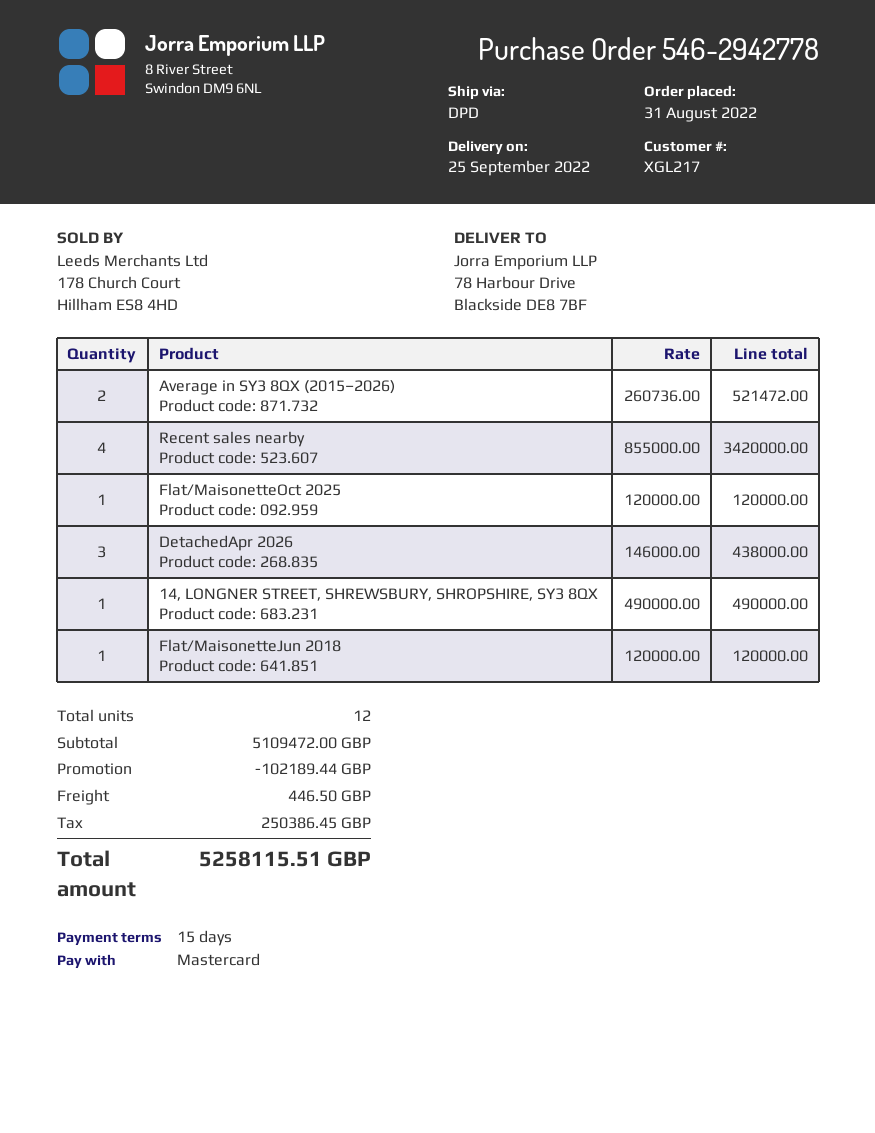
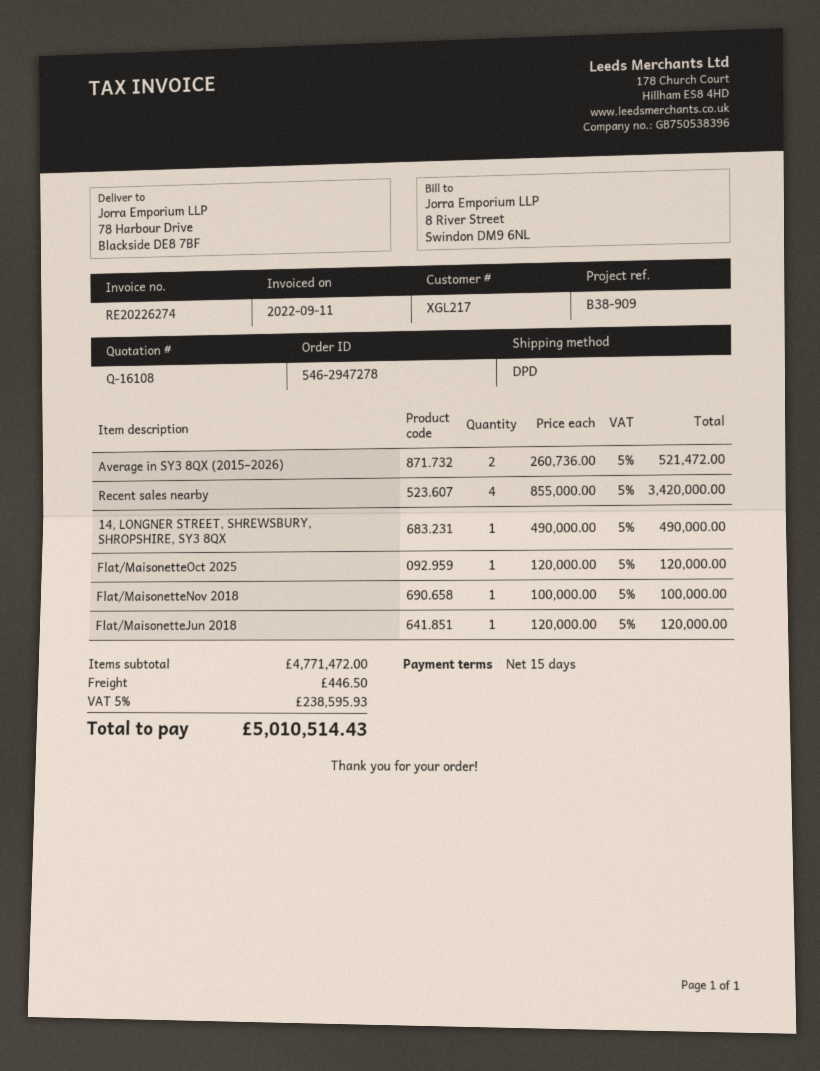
order number: 546-2942778 -> 546-2947278
DetachedApr 2026: 3 x 146000.00 = 438000.00 -> none
Flat/MaisonetteNov 2018: none -> 1 x 100000.00 = 100000.00
subtotal: 5109472.00 -> 4771472.00
discount: 102189.44 -> none
tax: 250386.45 -> 238595.93
total: 5258115.51 -> 5010514.43

